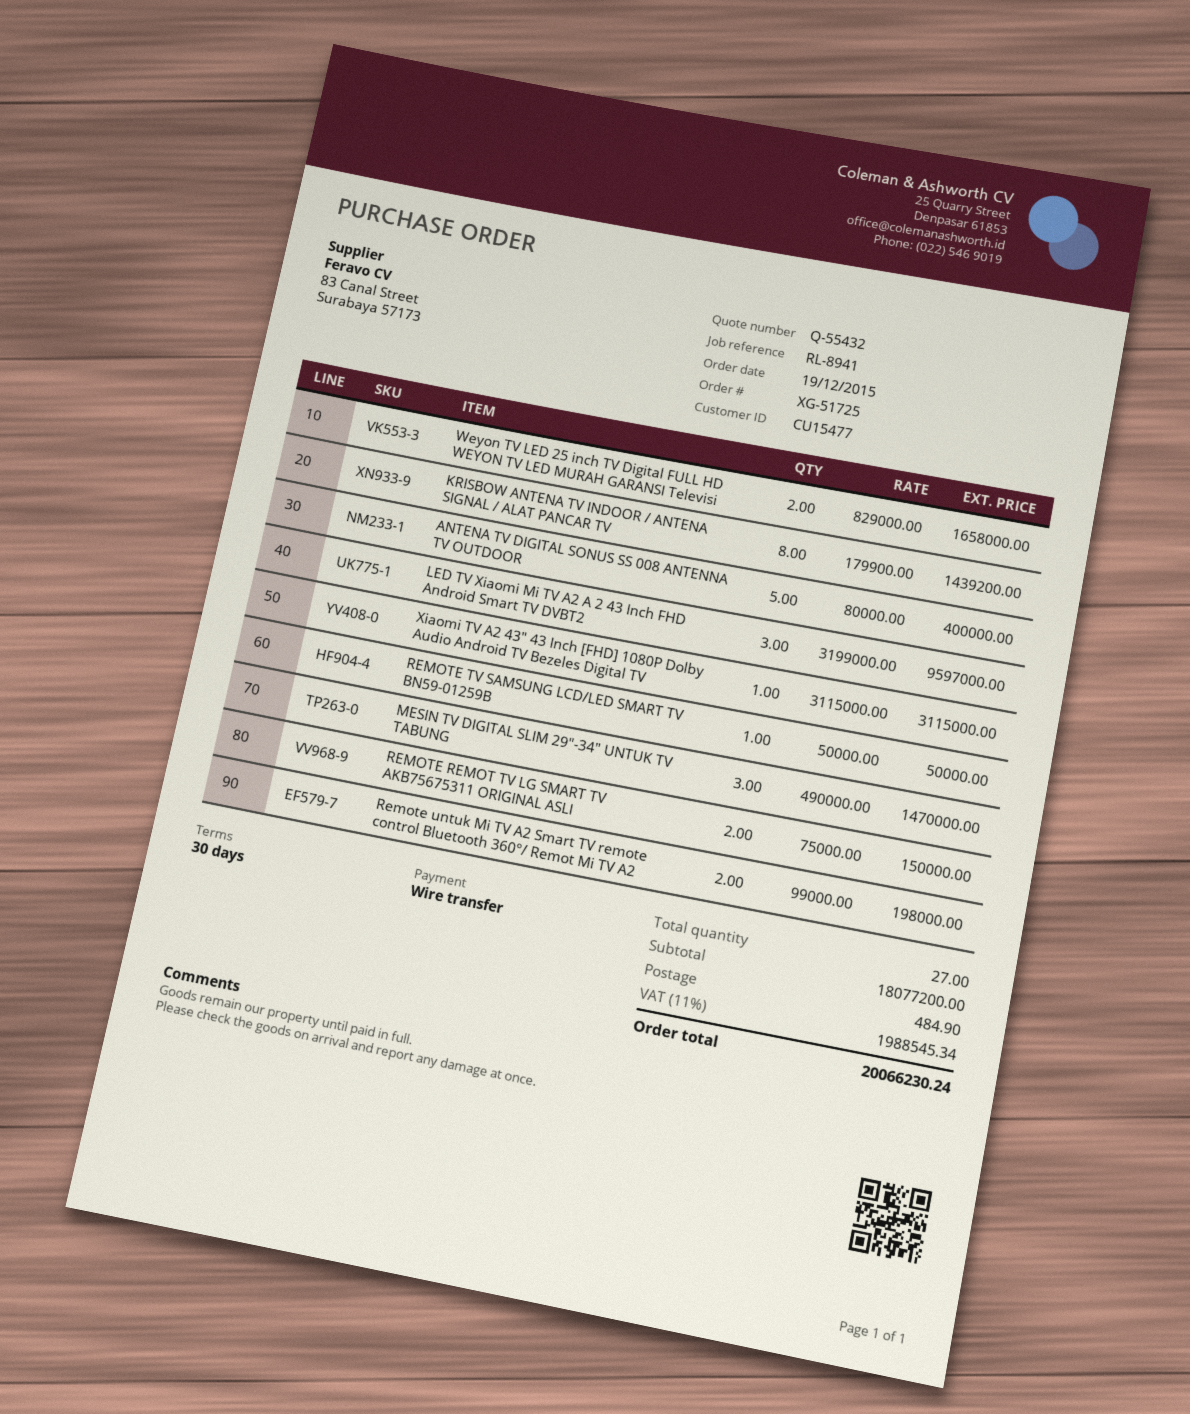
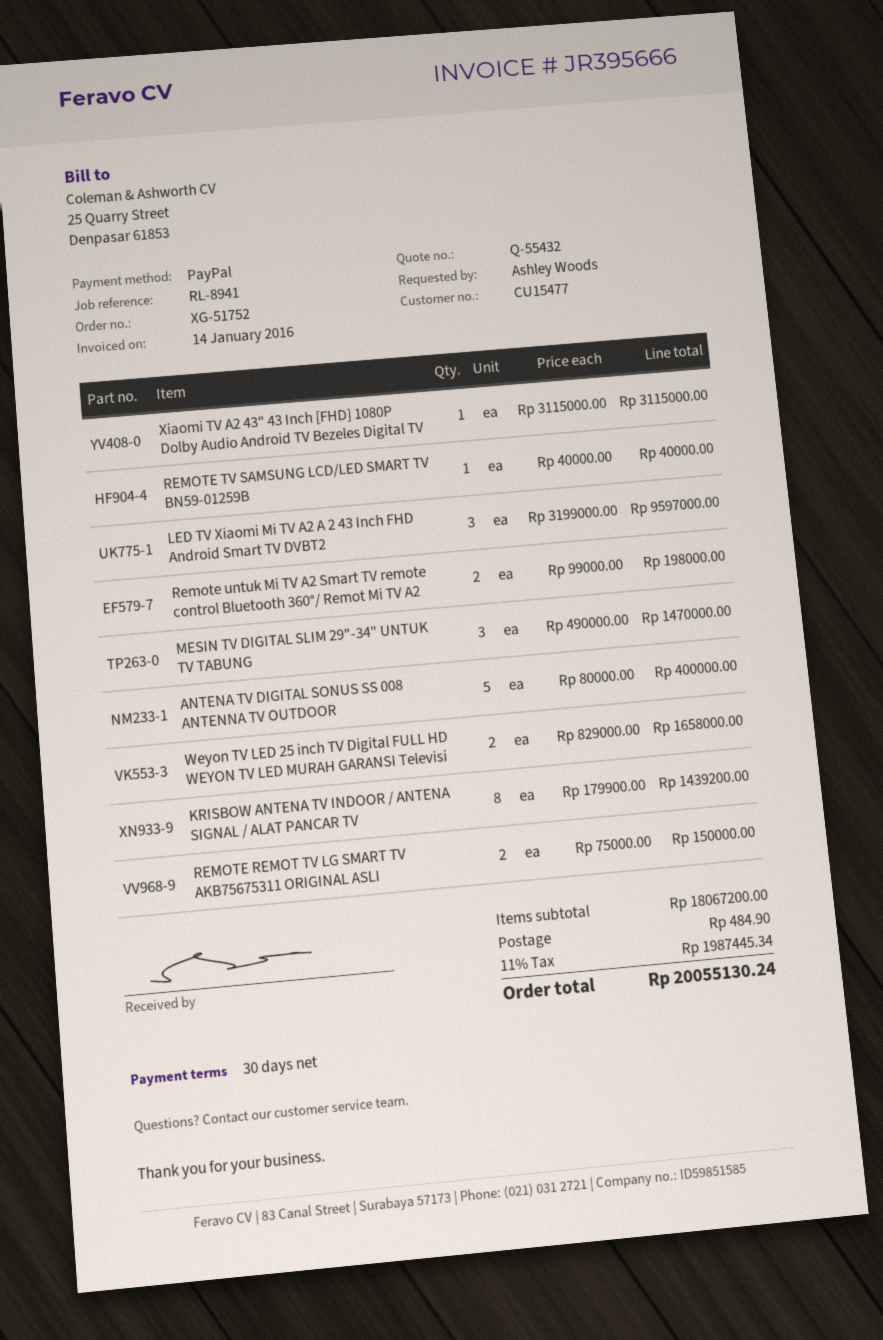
order number: XG-51725 -> XG-51752
payment method: bank transfer -> PayPal
REMOTE TV SAMSUNG LCD/LED SMART TV BN59-01259B: 1 x 50000.00 = 50000.00 -> 1 x 40000.00 = 40000.00
subtotal: 18077200.00 -> 18067200.00
tax: 11% = 1988545.34 -> 11% = 1987445.34
total: 20066230.24 -> 20055130.24

